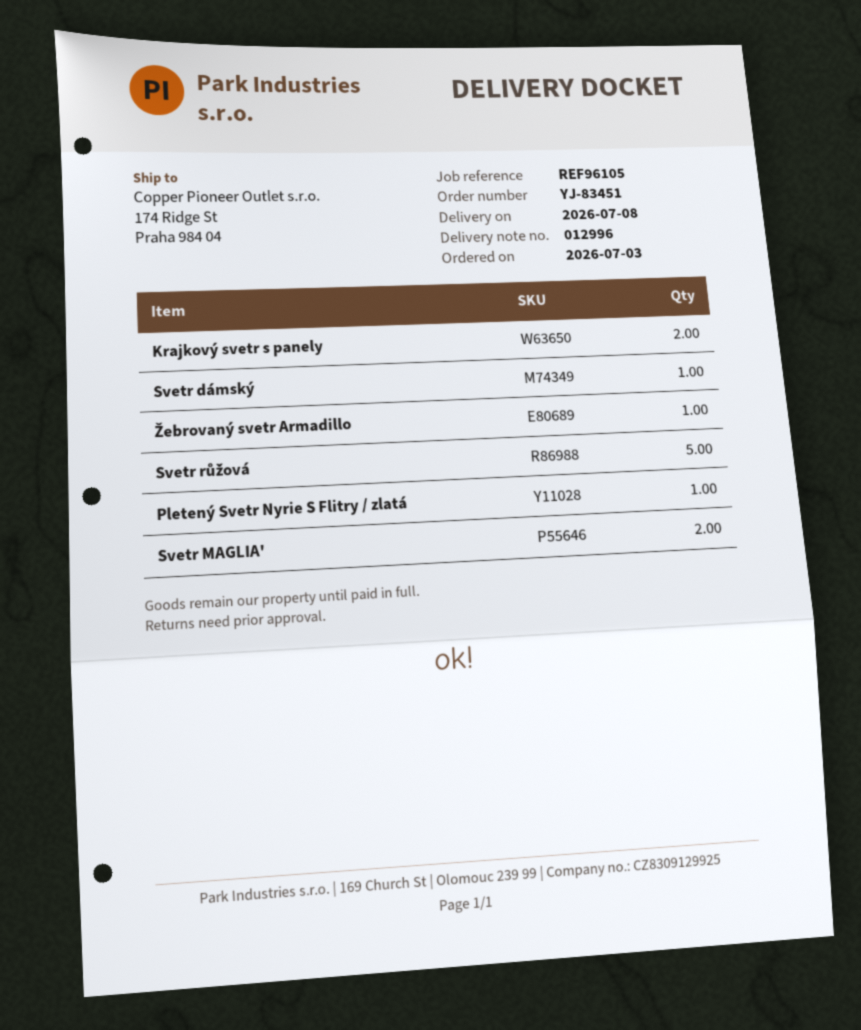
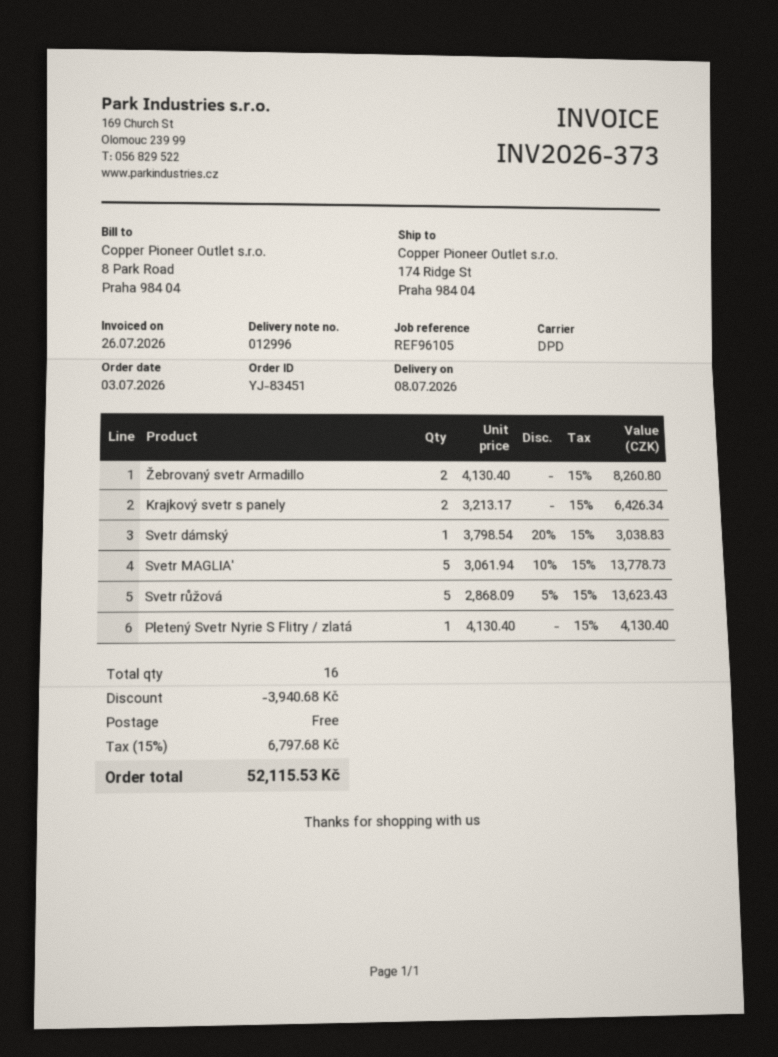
Žebrovaný svetr Armadillo: 1 -> 2
Svetr MAGLIA': 2 -> 5

